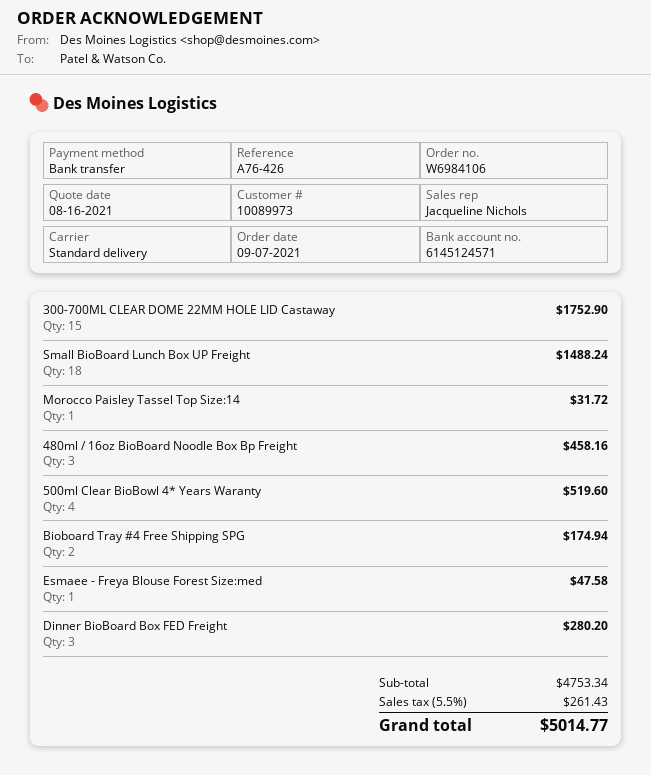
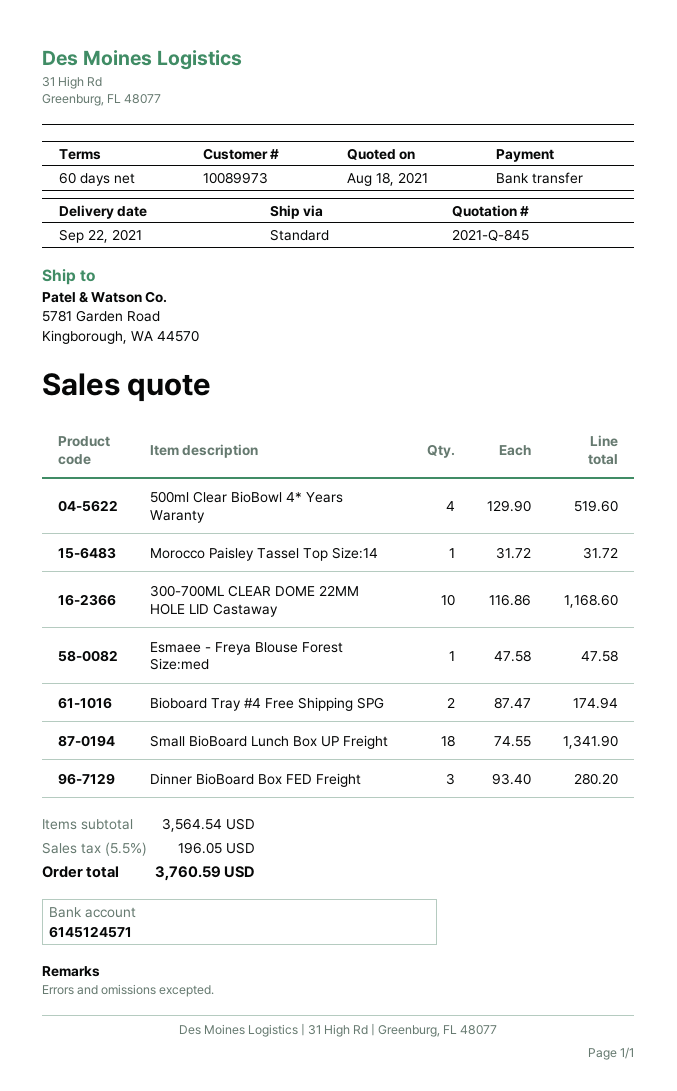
quote date: 2021-08-16 -> 2021-08-18
300-700ML CLEAR DOME 22MM HOLE LID Castaway: 15 for 1752.90 -> 10 for 1168.60
Small BioBoard Lunch Box UP Freight: 18 for 1488.24 -> 18 for 1341.90
480ml / 16oz BioBoard Noodle Box Bp Freight: 3 for 458.16 -> none
subtotal: 4753.34 -> 3564.54
tax: 5.5% = 261.43 -> 5.5% = 196.05
total: 5014.77 -> 3760.59

